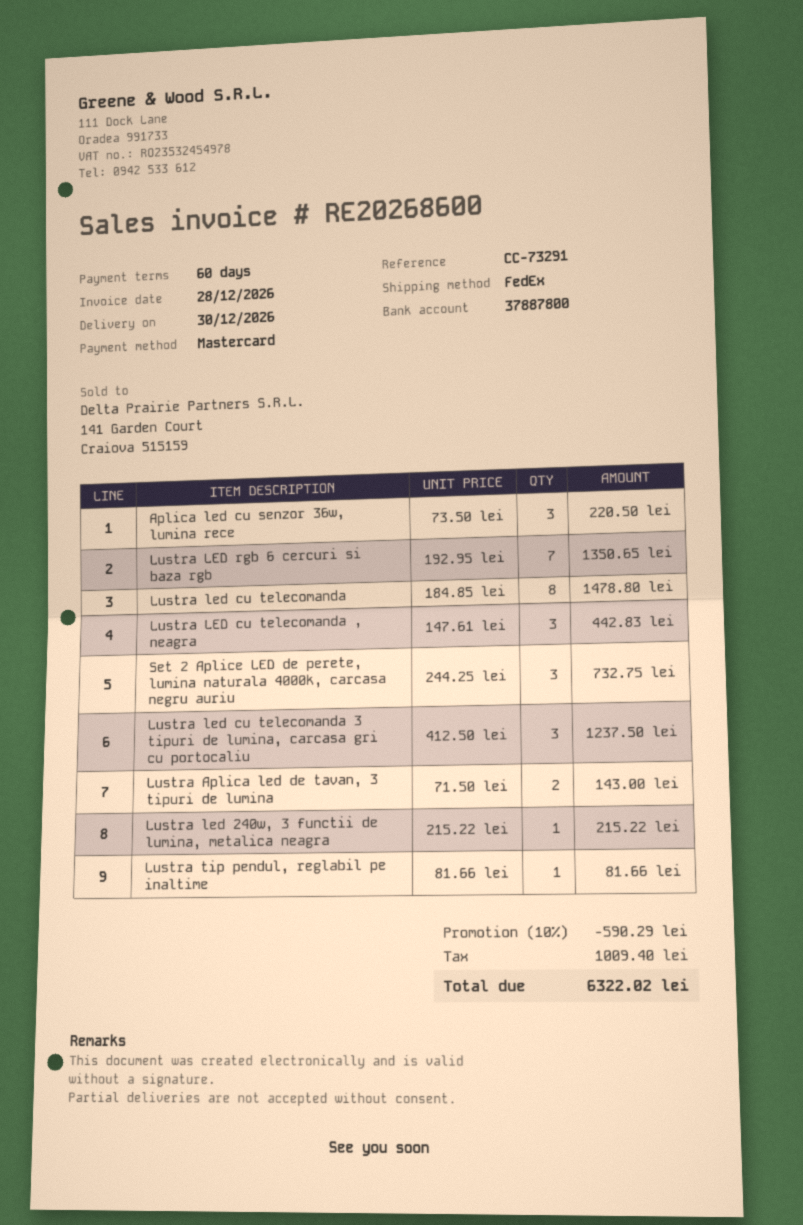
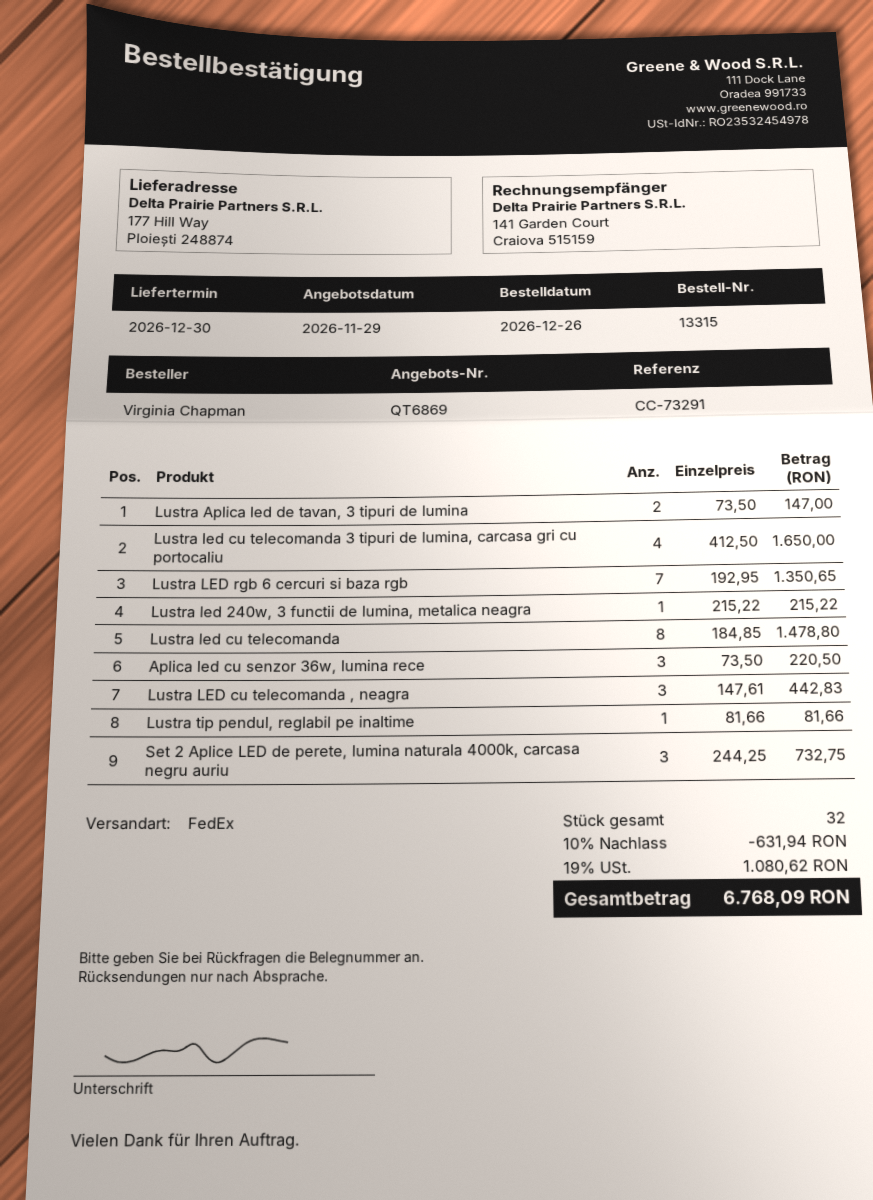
Lustra led cu telecomanda 3 tipuri de lumina, carcasa gri cu portocaliu: 3 x 412.50 = 1237.50 -> 4 x 412.50 = 1650.00
Lustra Aplica led de tavan, 3 tipuri de lumina: 2 x 71.50 = 143.00 -> 2 x 73.50 = 147.00
discount: 10% = 590.29 -> 10% = 631.94
tax: 1009.40 -> 1080.62
total: 6322.02 -> 6768.09

